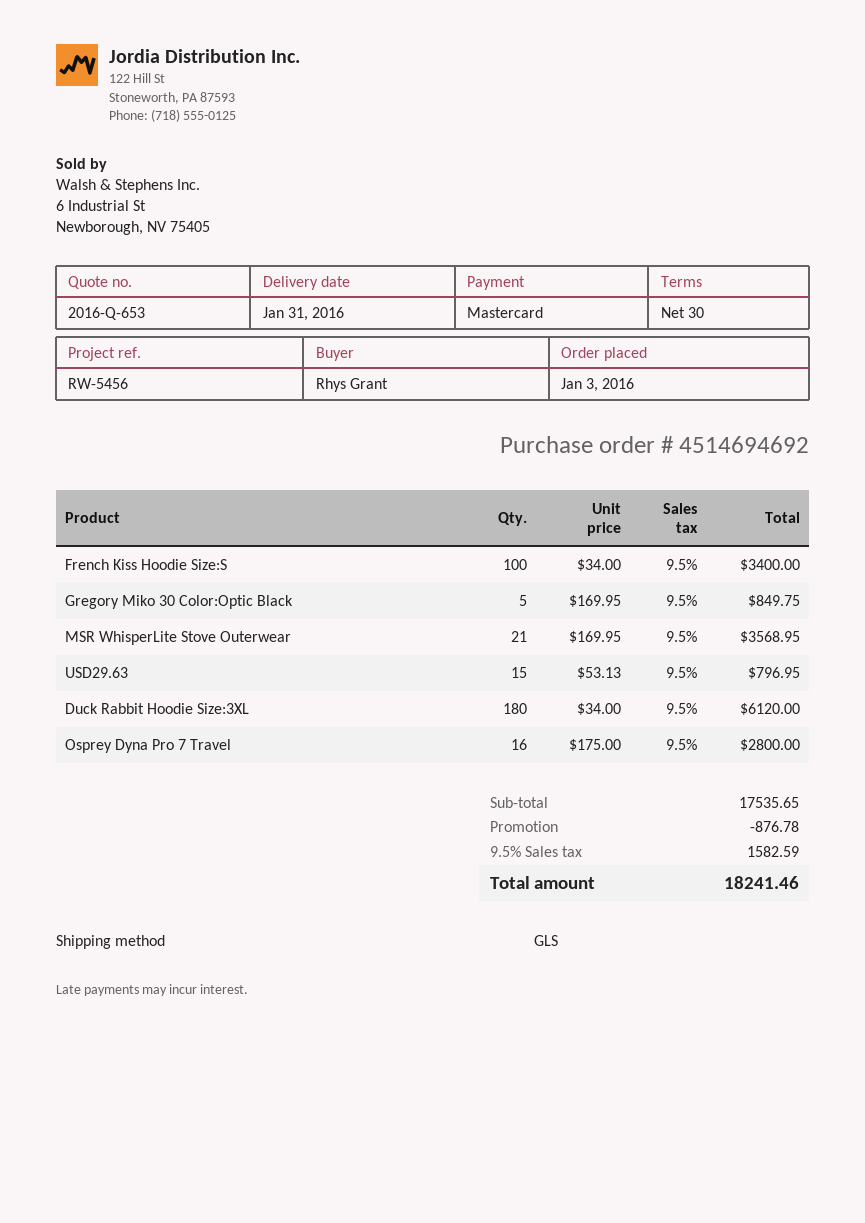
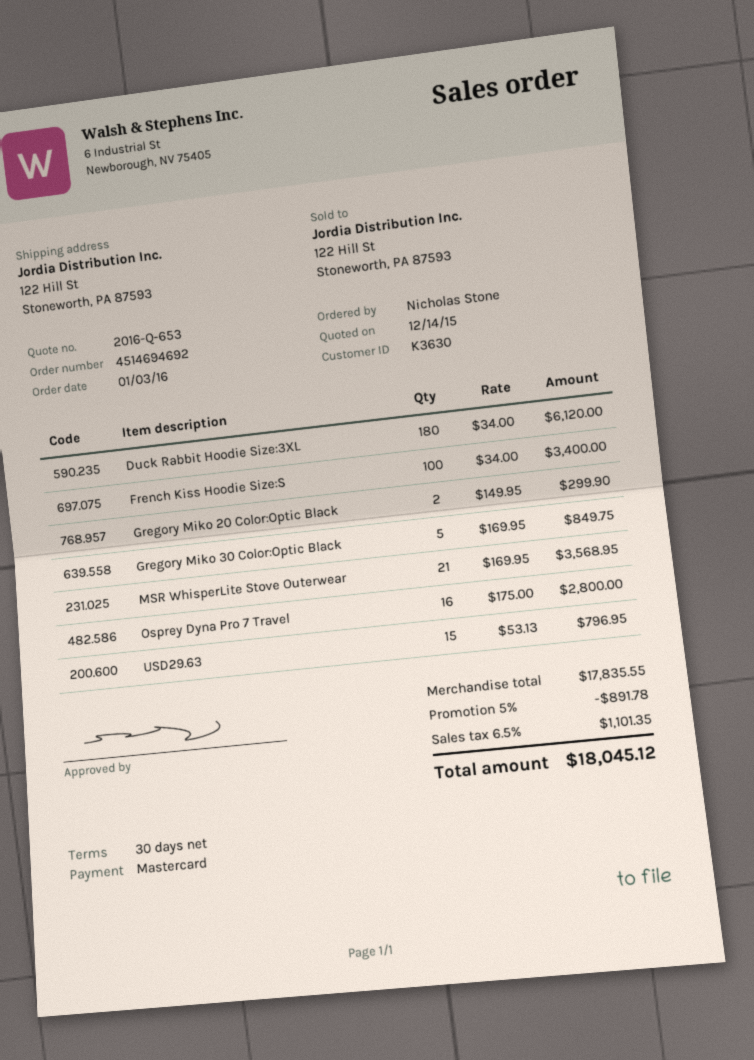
ordered by: Rhys Grant -> Nicholas Stone
Gregory Miko 20 Color:Optic Black: none -> 2 x 149.95 = 299.90
subtotal: 17535.65 -> 17835.55
discount: 876.78 -> 891.78
tax: 9.5% = 1582.59 -> 6.5% = 1101.35
total: 18241.46 -> 18045.12

